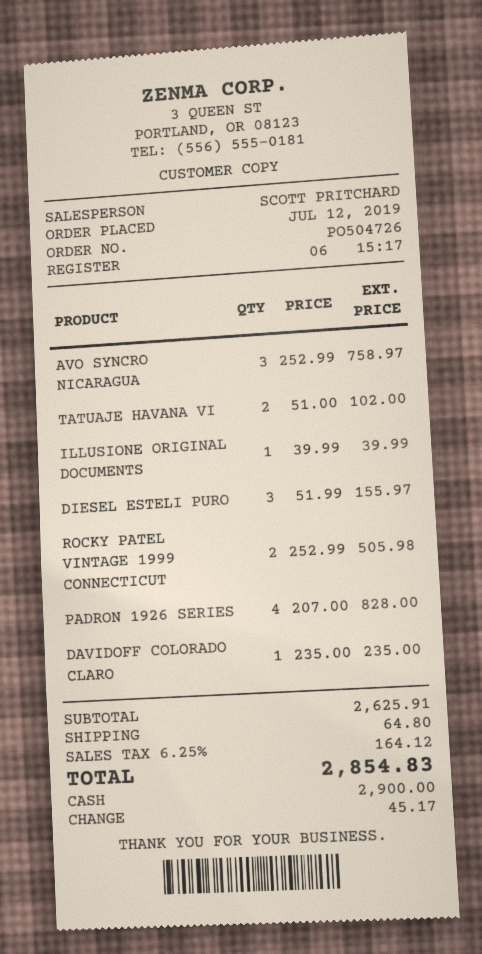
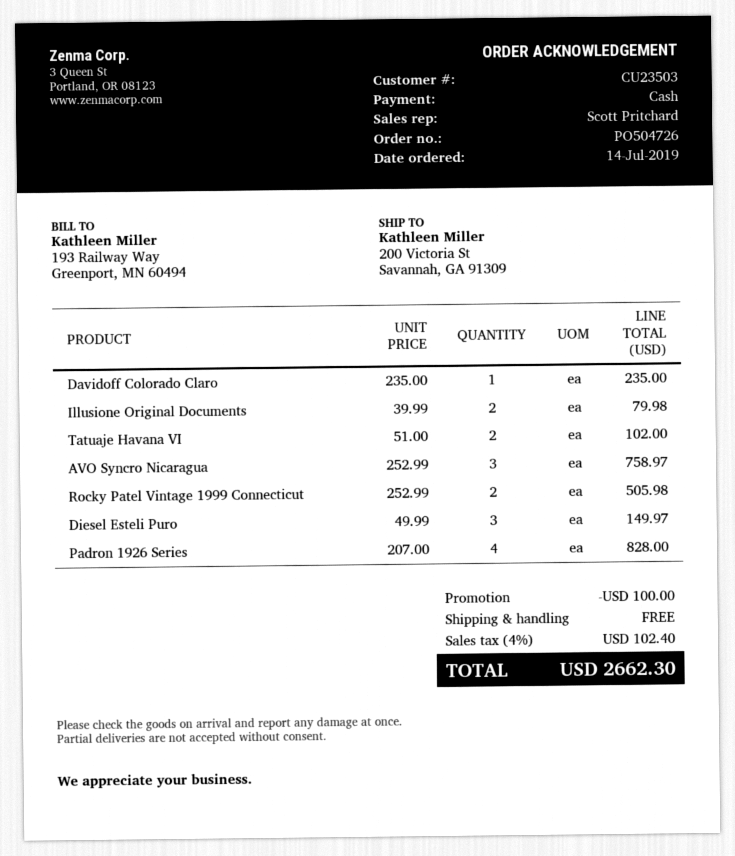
order date: 2019-07-12 -> 2019-07-14
ILLUSIONE ORIGINAL DOCUMENTS: 1 x 39.99 = 39.99 -> 2 x 39.99 = 79.98
DIESEL ESTELI PURO: 3 x 51.99 = 155.97 -> 3 x 49.99 = 149.97
discount: none -> 100.00
shipping: 64.80 -> 0.00
tax: 6.25% = 164.12 -> 4% = 102.40
total: 2854.83 -> 2662.30

